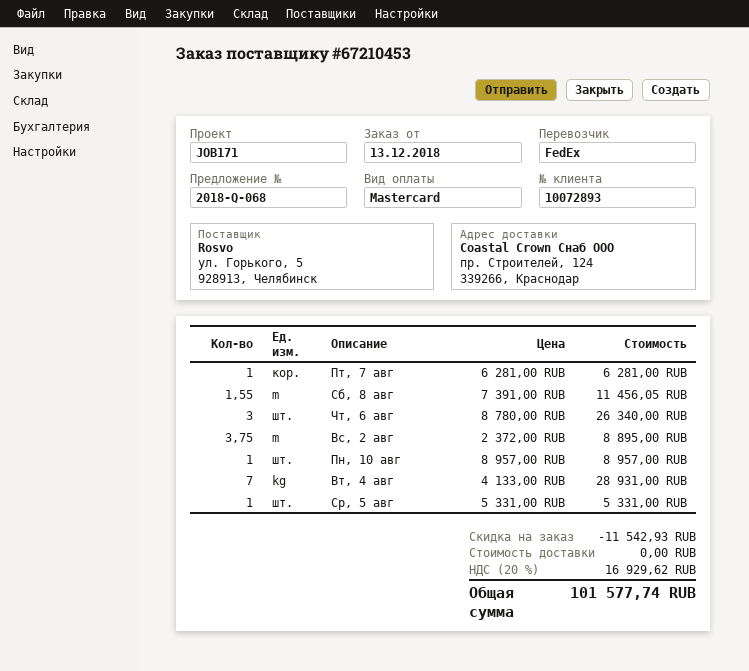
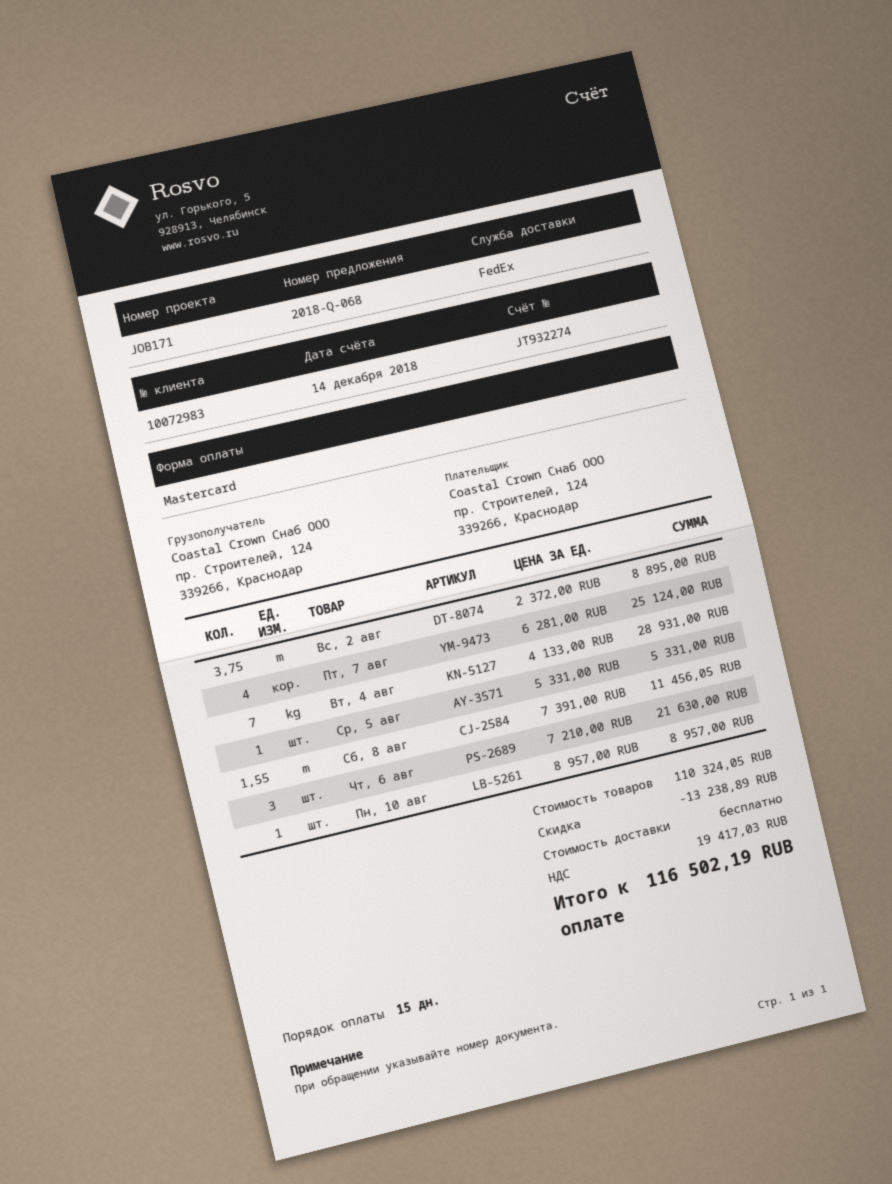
customer number: 10072893 -> 10072983
Пт, 7 авг: 1 x 6281.00 = 6281.00 -> 4 x 6281.00 = 25124.00
Чт, 6 авг: 3 x 8780.00 = 26340.00 -> 3 x 7210.00 = 21630.00
discount: 11542.93 -> 13238.89
tax: 16929.62 -> 19417.03
total: 101577.74 -> 116502.19

